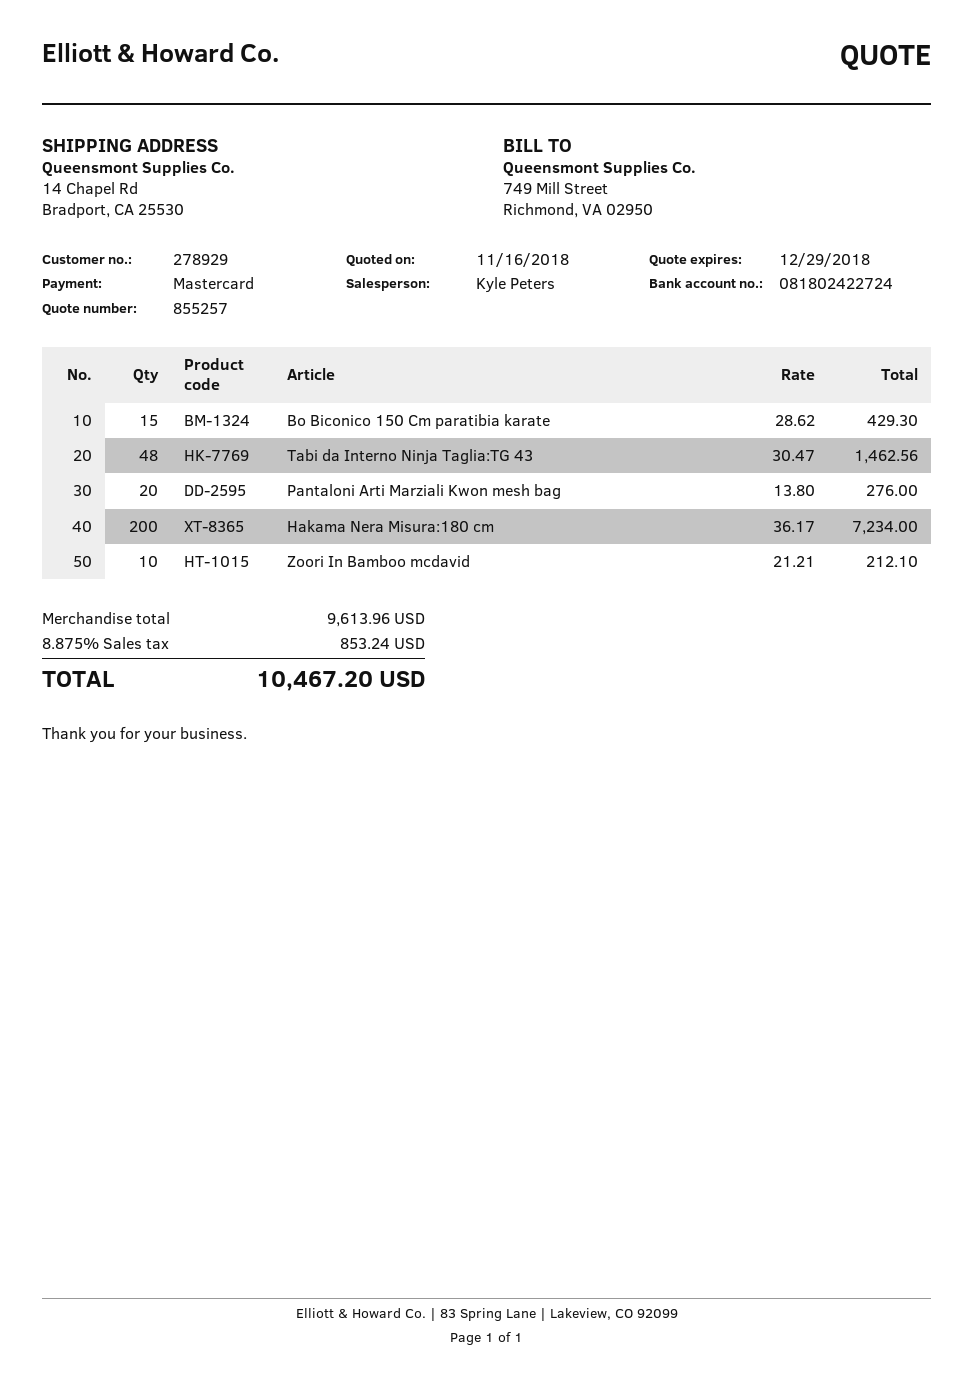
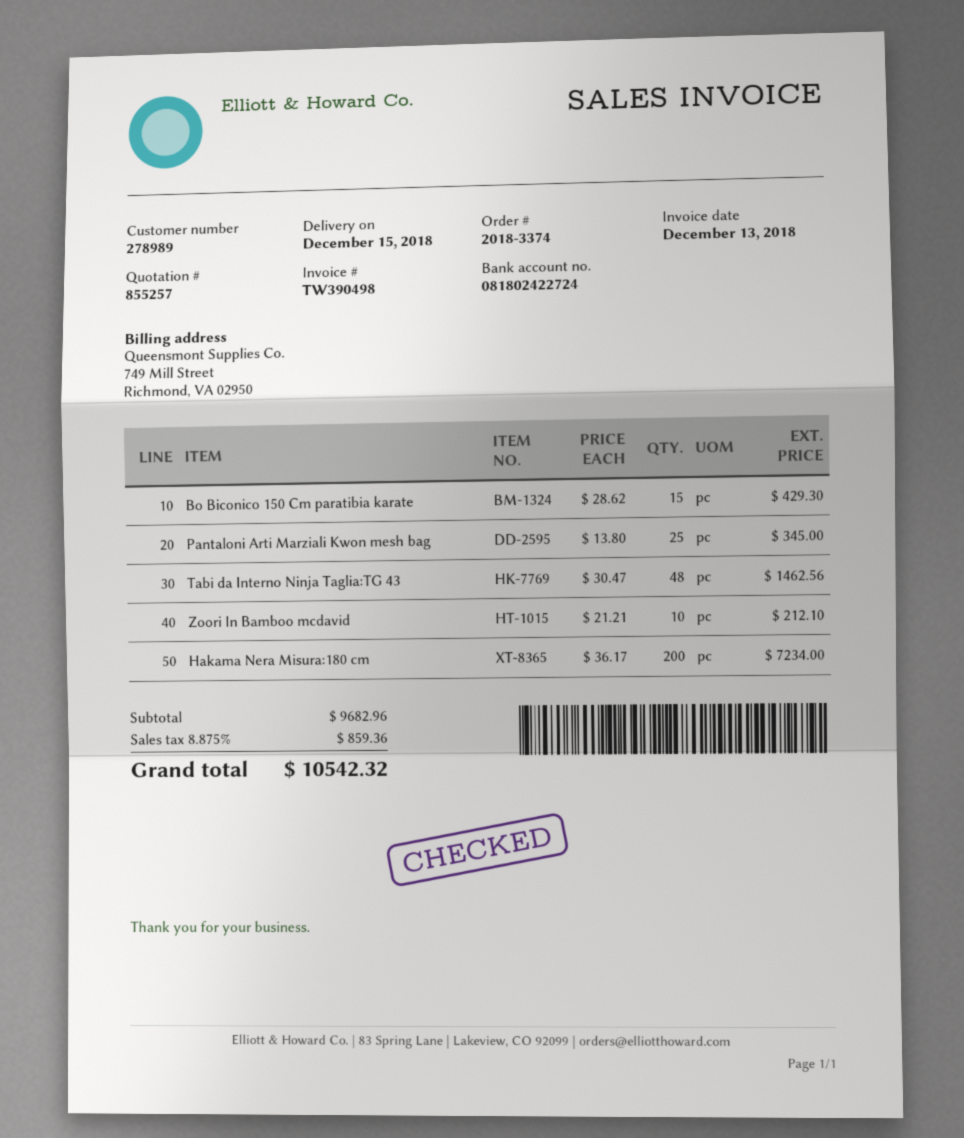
customer number: 278929 -> 278989
Pantaloni Arti Marziali Kwon mesh bag: 20 x 13.80 = 276.00 -> 25 x 13.80 = 345.00
subtotal: 9613.96 -> 9682.96
tax: 8.875% = 853.24 -> 8.875% = 859.36
total: 10467.20 -> 10542.32

